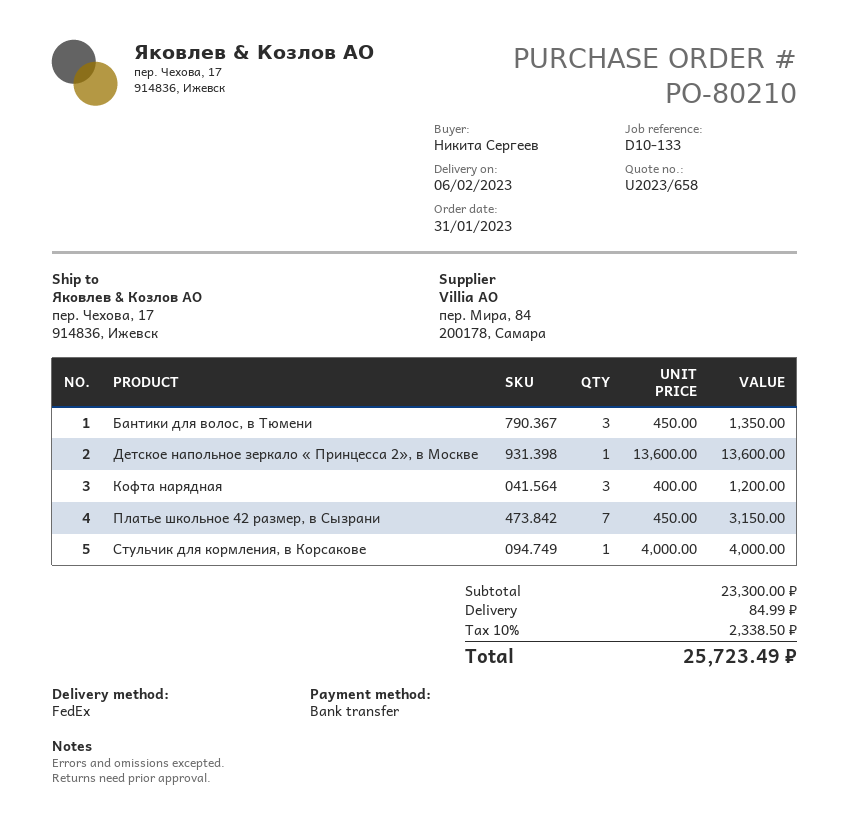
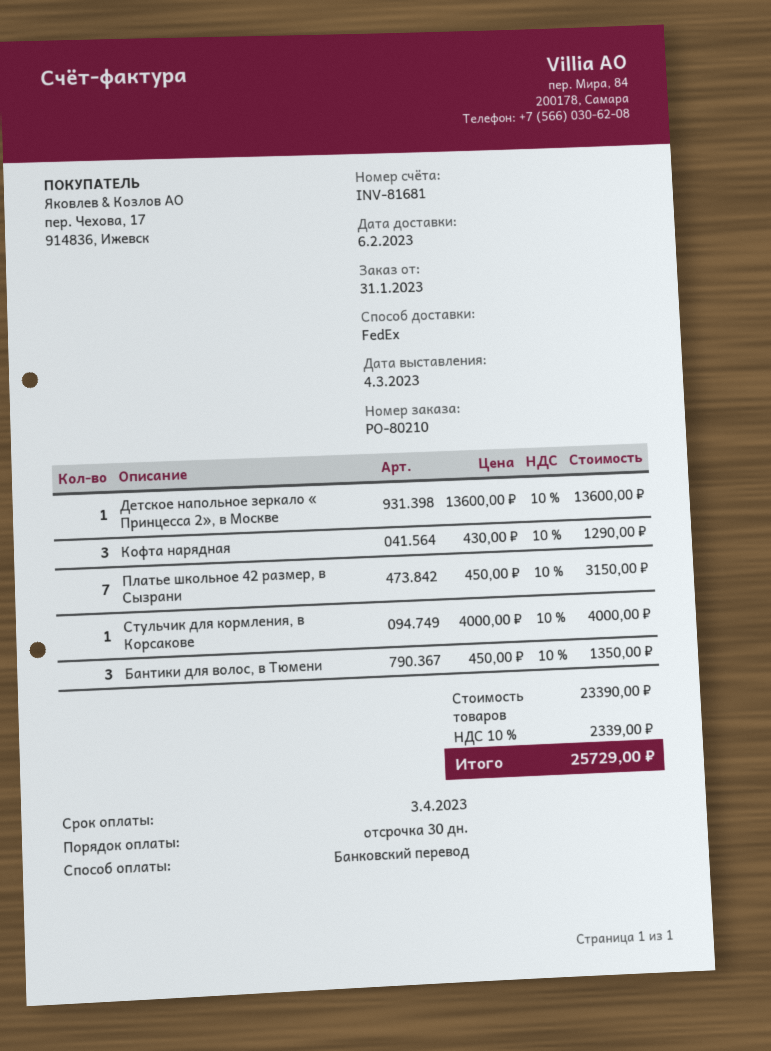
Кофта нарядная: 3 x 400.00 = 1200.00 -> 3 x 430.00 = 1290.00
subtotal: 23300.00 -> 23390.00
shipping: 84.99 -> none
tax: 10% = 2338.50 -> 10% = 2339.00
total: 25723.49 -> 25729.00

